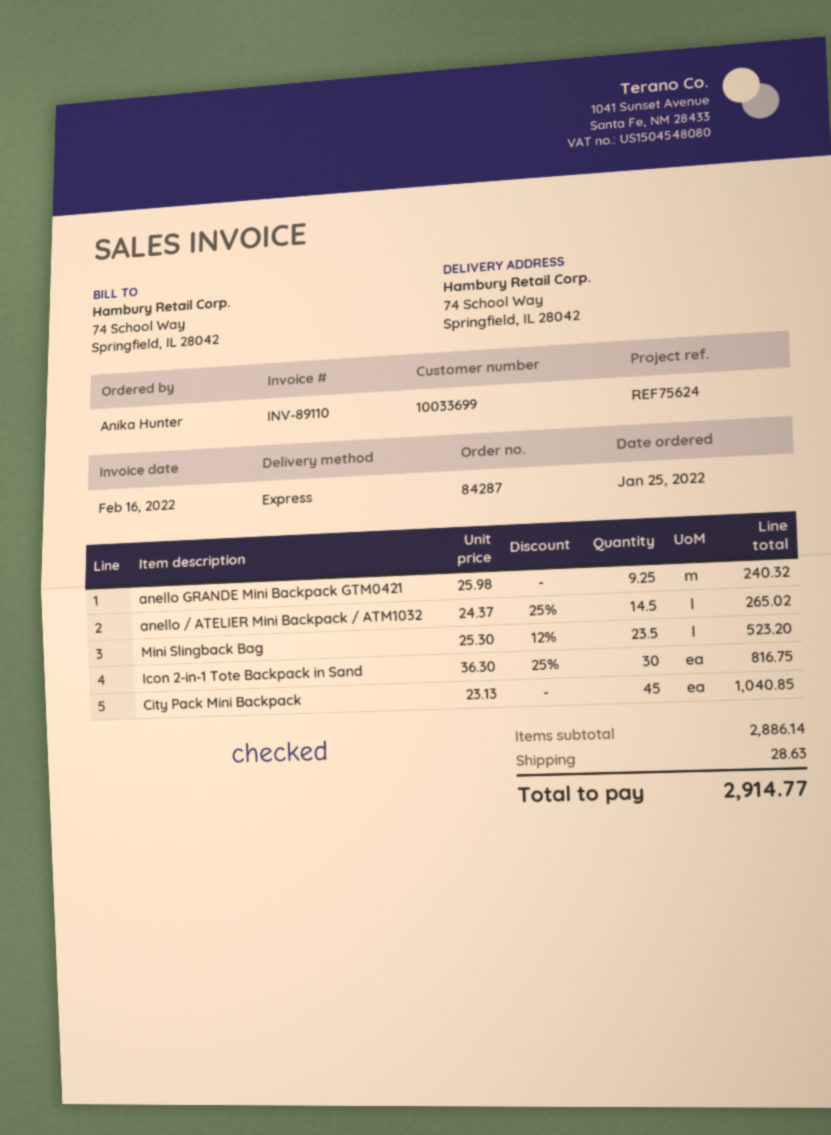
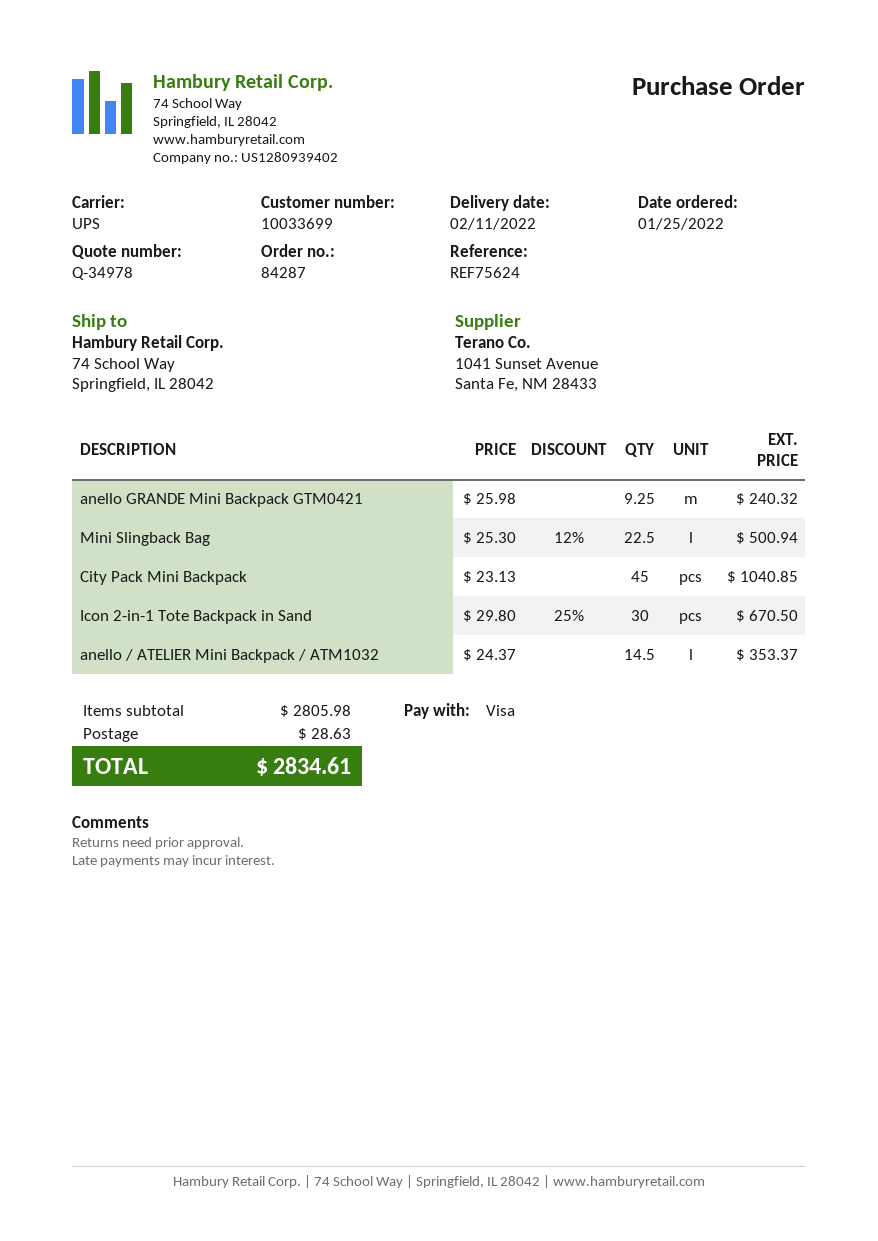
shipping method: express -> UPS
anello / ATELIER Mini Backpack / ATM1032: 14.5 x 24.37 - 25% = 265.02 -> 14.5 x 24.37 = 353.37
Mini Slingback Bag: 23.5 x 25.30 - 12% = 523.20 -> 22.5 x 25.30 - 12% = 500.94
Icon 2-in-1 Tote Backpack in Sand: 30 x 36.30 - 25% = 816.75 -> 30 x 29.80 - 25% = 670.50
subtotal: 2886.14 -> 2805.98
total: 2914.77 -> 2834.61

